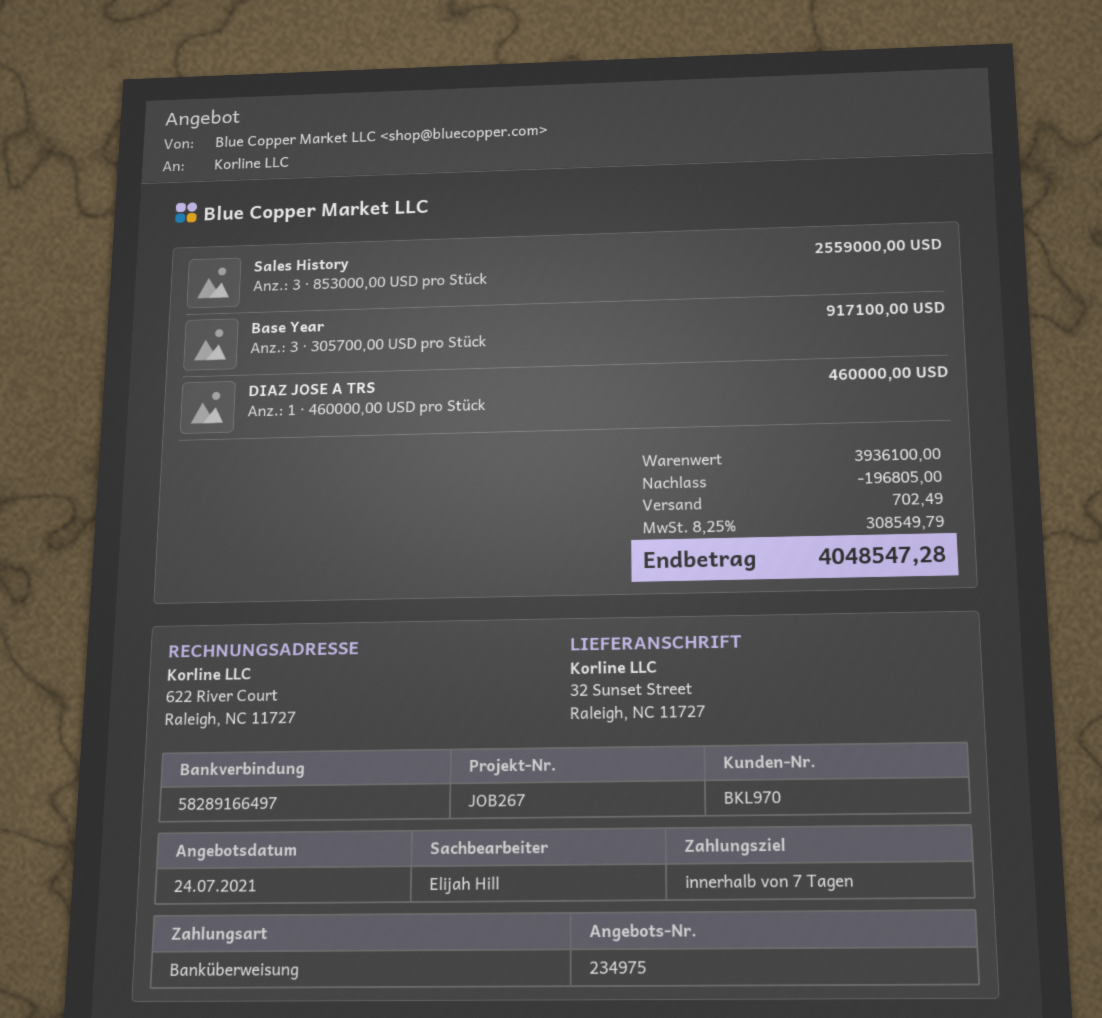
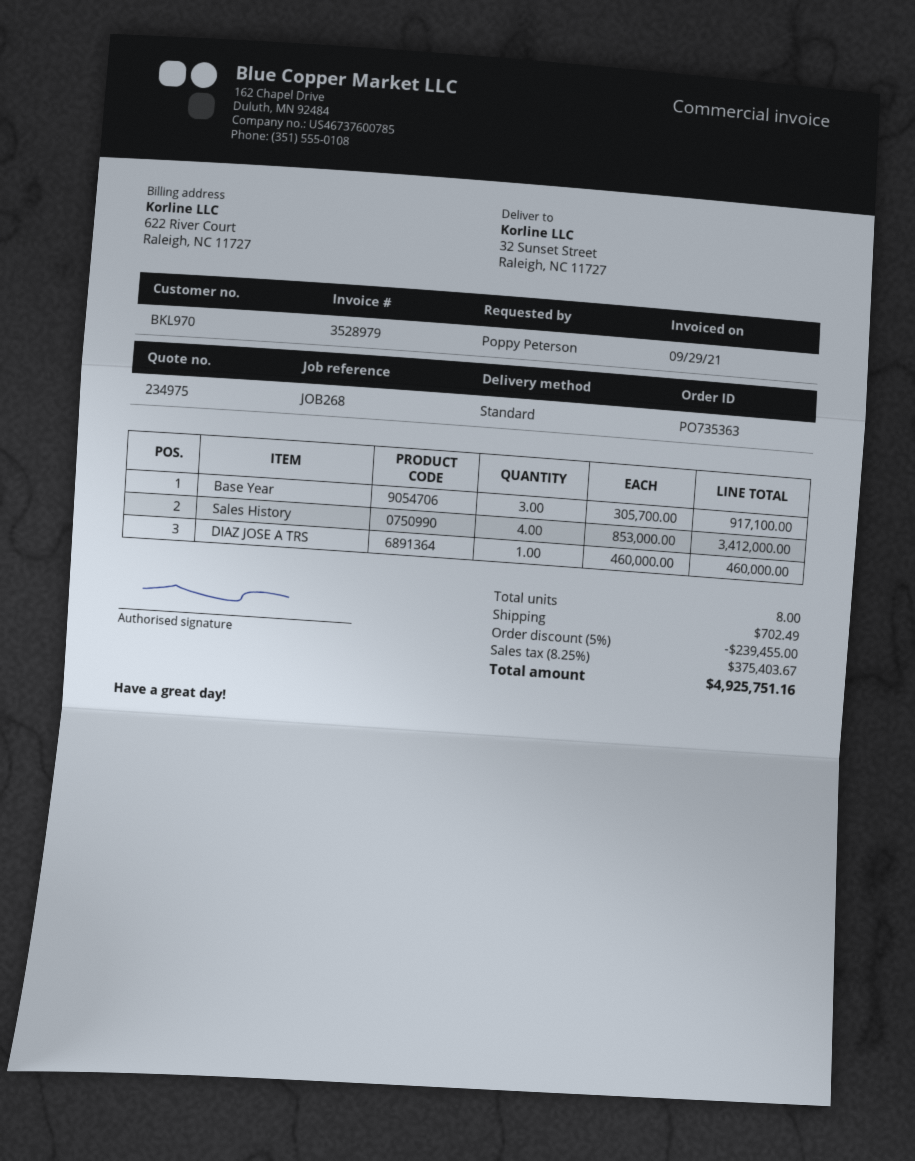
reference: JOB267 -> JOB268
Sales History: 3 x 853000.00 = 2559000.00 -> 4 x 853000.00 = 3412000.00
discount: 196805.00 -> 239455.00
tax: 8.25% = 308549.79 -> 8.25% = 375403.67
total: 4048547.28 -> 4925751.16

